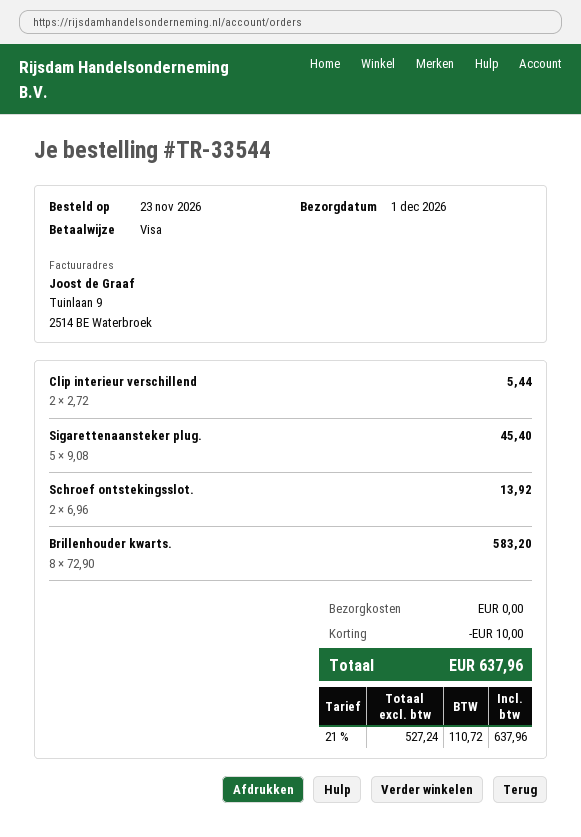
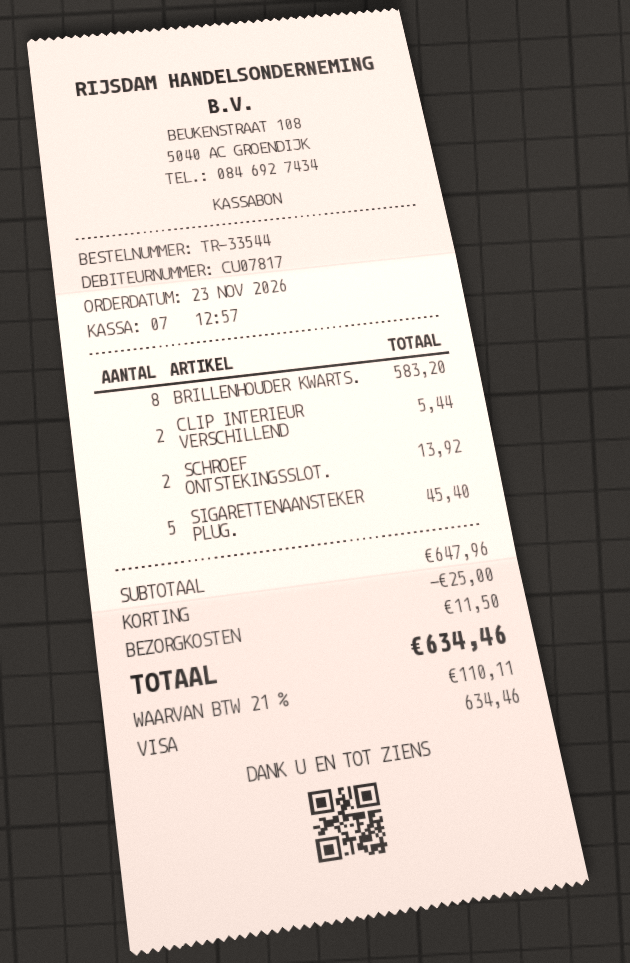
discount: 10.00 -> 25.00
shipping: 0.00 -> 11.50
tax: 21% = 110.72 -> 21% = 110.11
total: 637.96 -> 634.46

